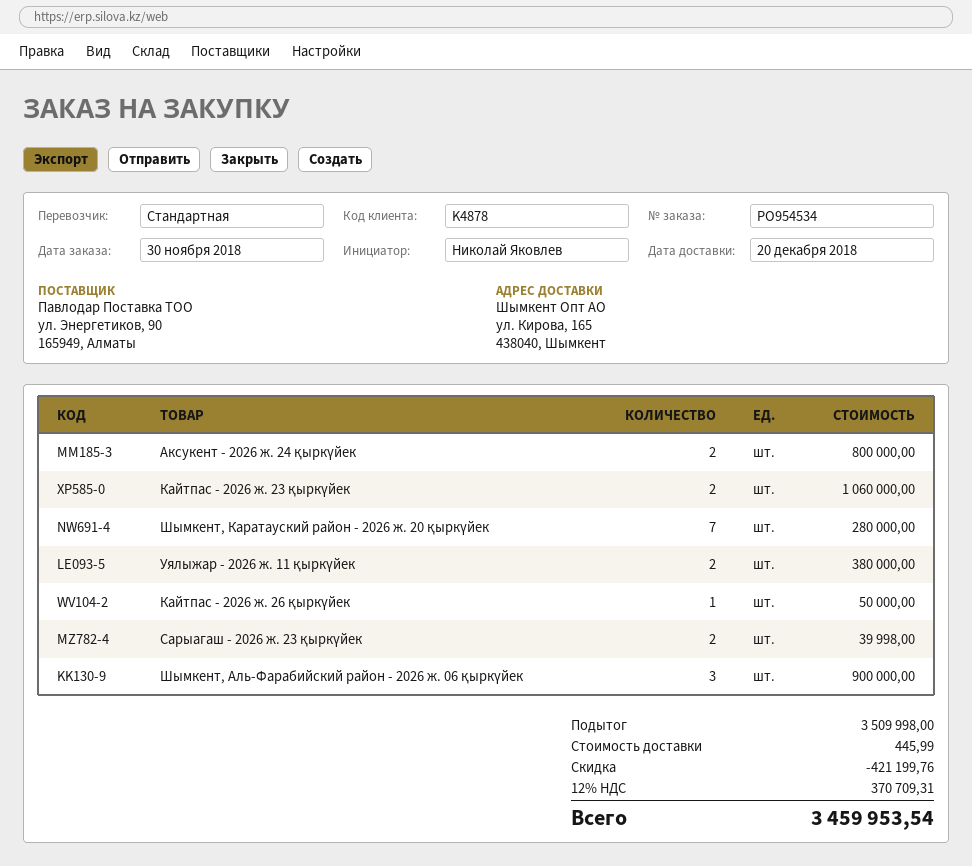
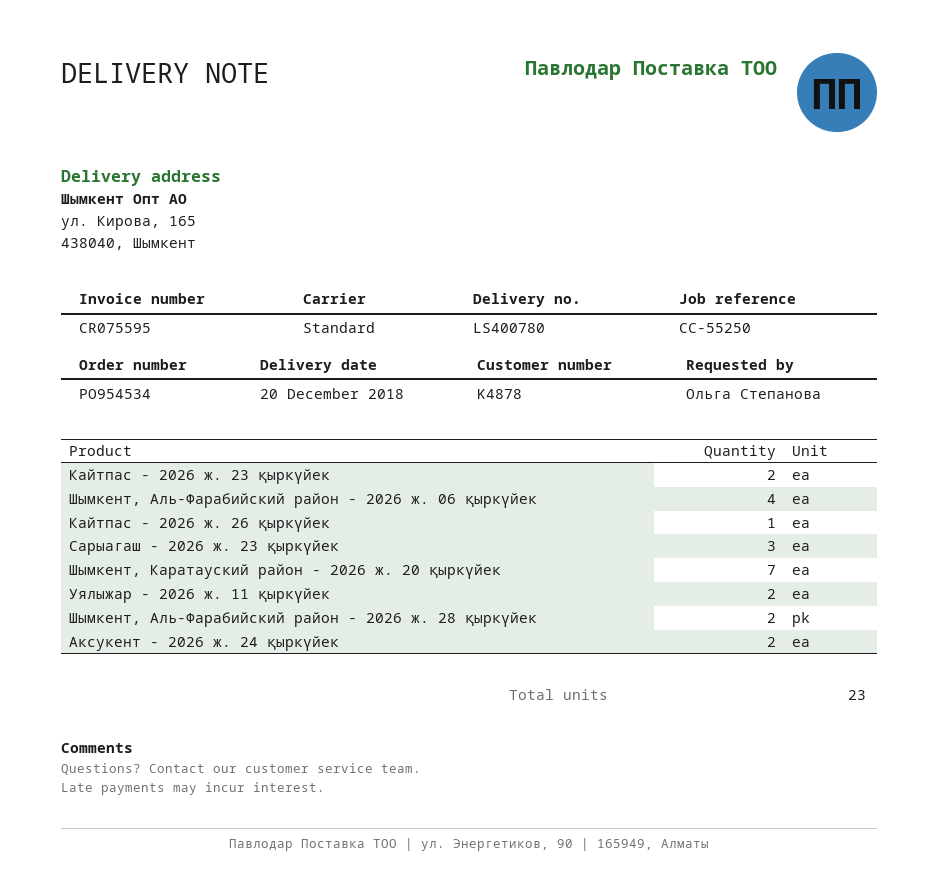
ordered by: Николай Яковлев -> Ольга Степанова
Сарыагаш - 2026 ж. 23 қыркүйек: 2 -> 3
Шымкент, Аль-Фарабийский район - 2026 ж. 06 қыркүйек: 3 -> 4
Шымкент, Аль-Фарабийский район - 2026 ж. 28 қыркүйек: none -> 2

